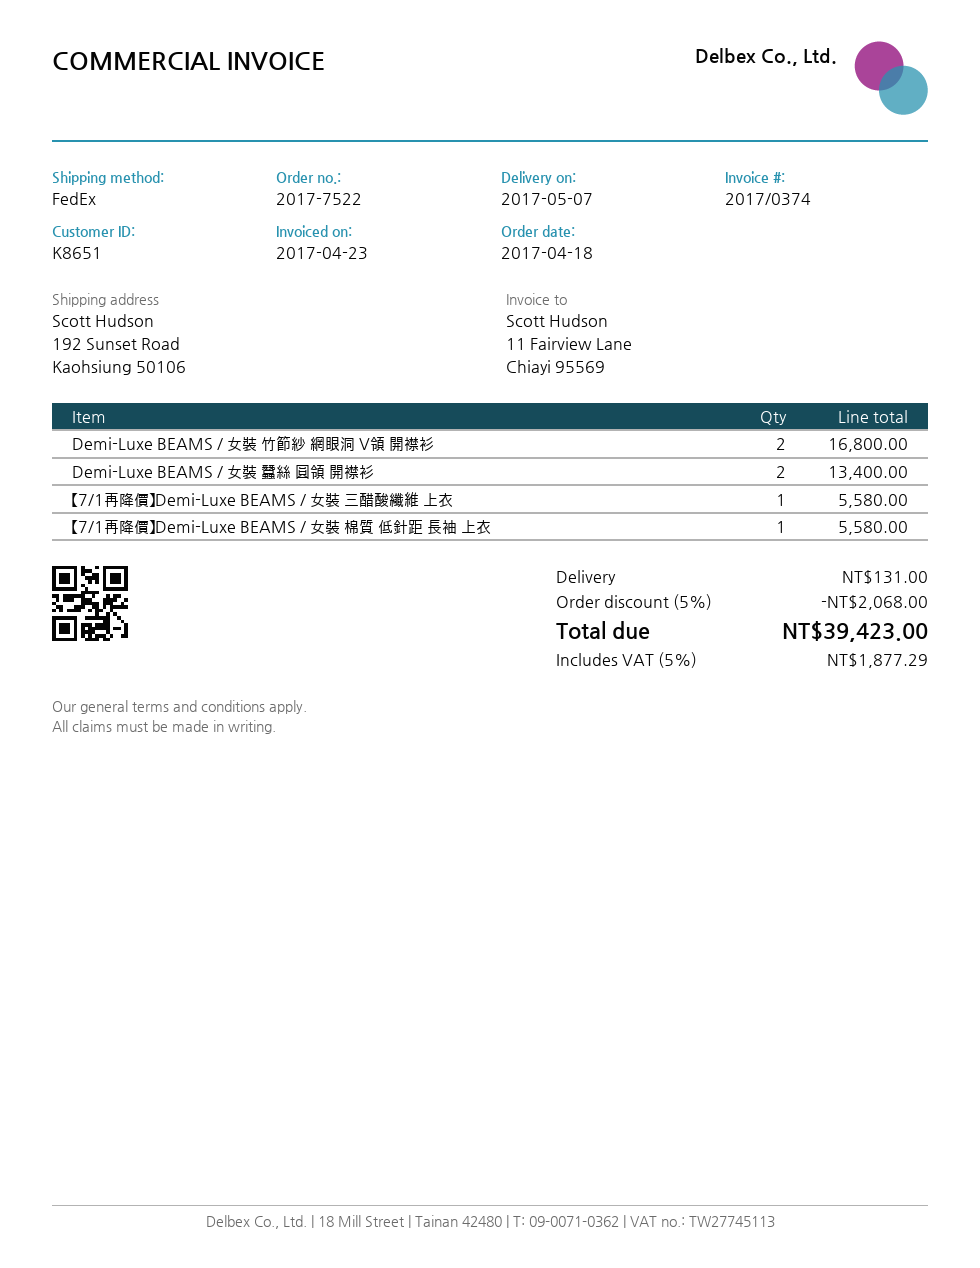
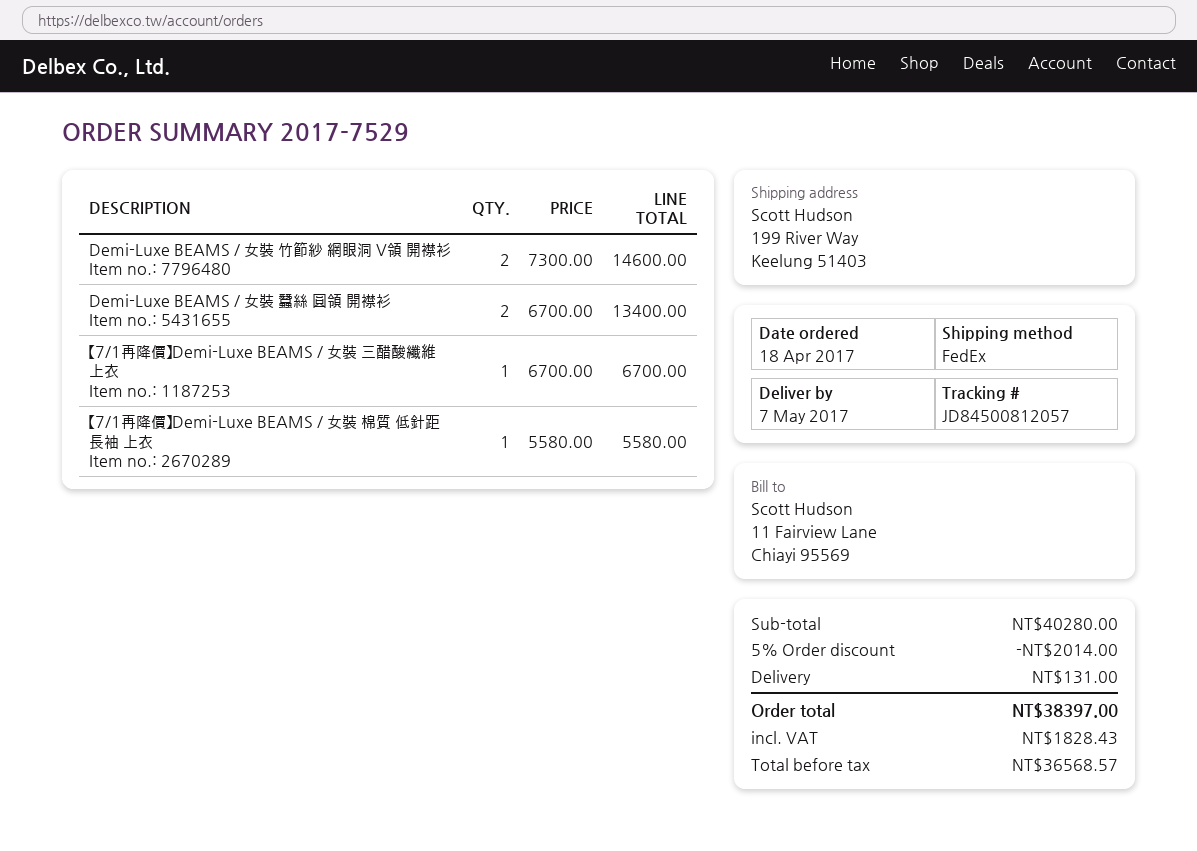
order number: 2017-7522 -> 2017-7529
ship to: 192 Sunset Road, Kaohsiung 50106 -> 199 River Way, Keelung 51403
Demi-Luxe BEAMS / 女裝 竹節紗 網眼洞 V領 開襟衫: 2 for 16800.00 -> 2 for 14600.00
【7/1再降價】Demi-Luxe BEAMS / 女裝 三醋酸纖維 上衣: 1 for 5580.00 -> 1 for 6700.00
discount: 5% = 2068.00 -> 5% = 2014.00
tax: 1877.29 -> 1828.43
total: 39423.00 -> 38397.00

